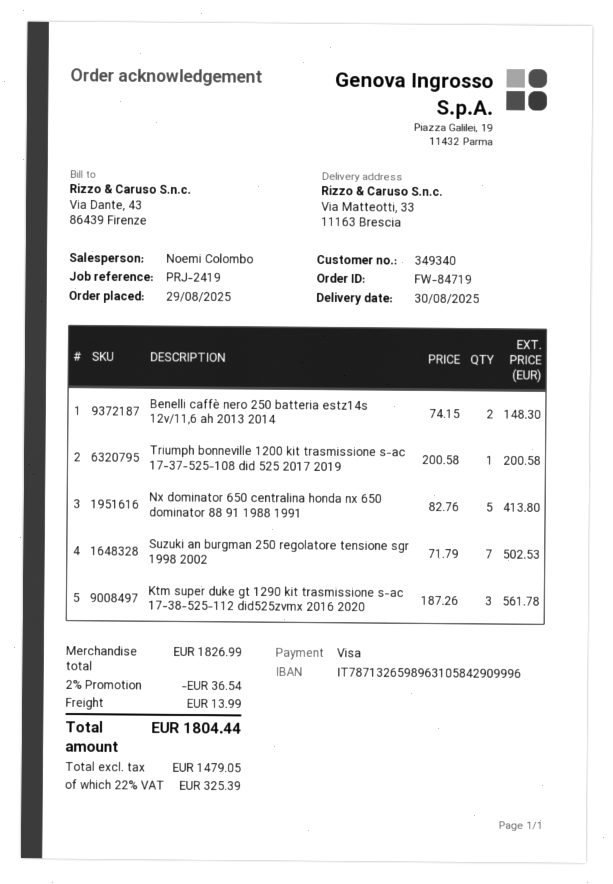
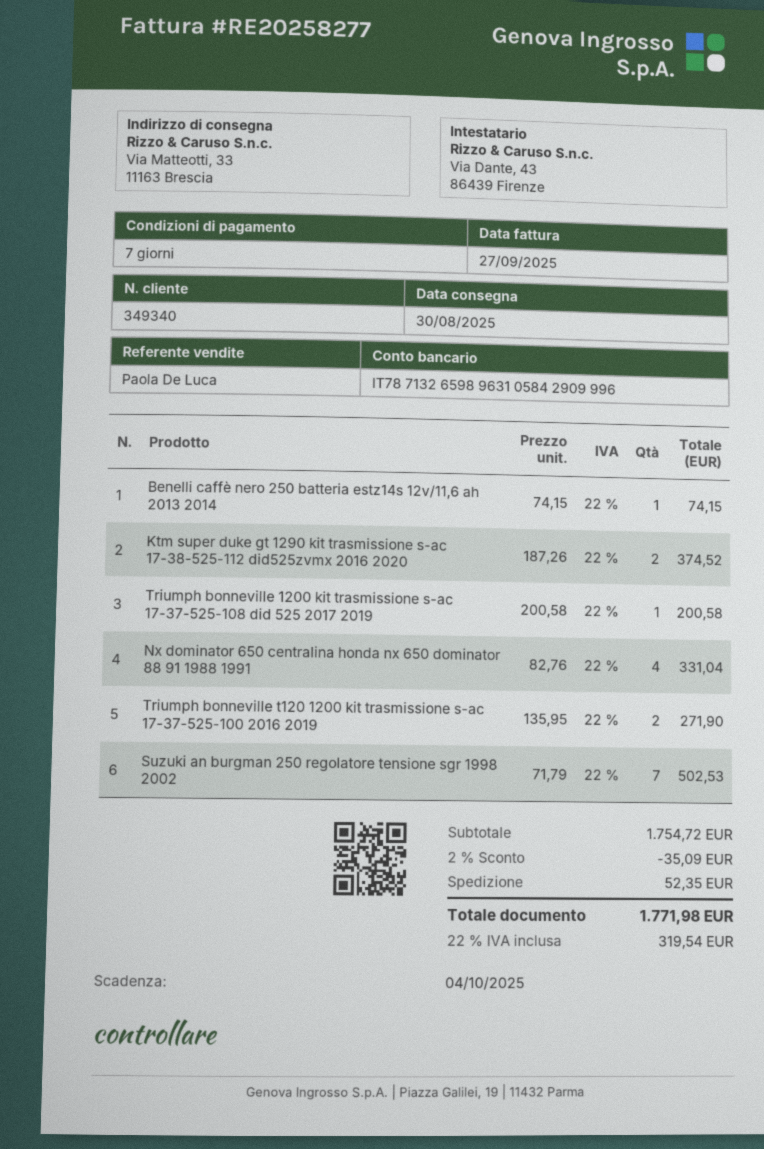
sales rep: Noemi Colombo -> Paola De Luca
Benelli caffè nero 250 batteria estz14s 12v/11,6 ah 2013 2014: 2 x 74.15 = 148.30 -> 1 x 74.15 = 74.15
Nx dominator 650 centralina honda nx 650 dominator 88 91 1988 1991: 5 x 82.76 = 413.80 -> 4 x 82.76 = 331.04
Ktm super duke gt 1290 kit trasmissione s-ac 17-38-525-112 did525zvmx 2016 2020: 3 x 187.26 = 561.78 -> 2 x 187.26 = 374.52
Triumph bonneville t120 1200 kit trasmissione s-ac 17-37-525-100 2016 2019: none -> 2 x 135.95 = 271.90
subtotal: 1826.99 -> 1754.72
discount: 2% = 36.54 -> 2% = 35.09
shipping: 13.99 -> 52.35
tax: 22% = 325.39 -> 22% = 319.54
total: 1804.44 -> 1771.98

